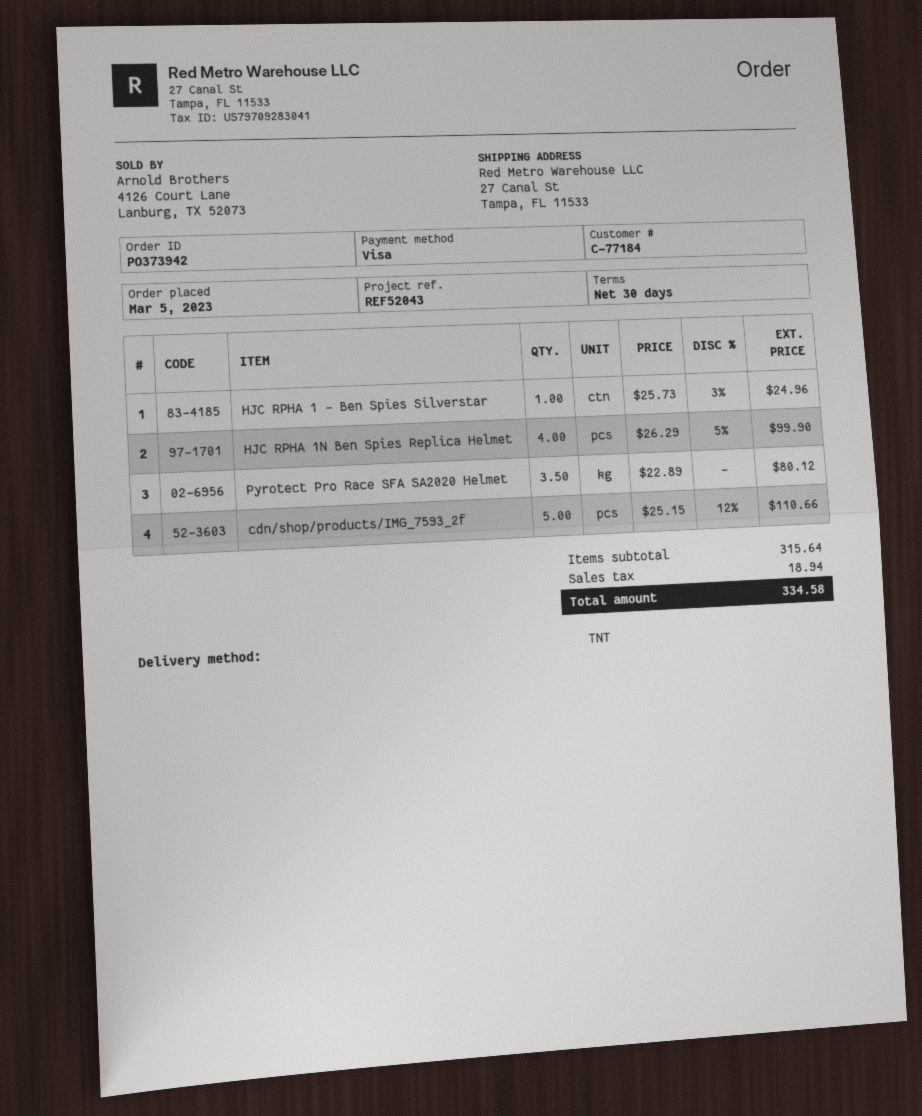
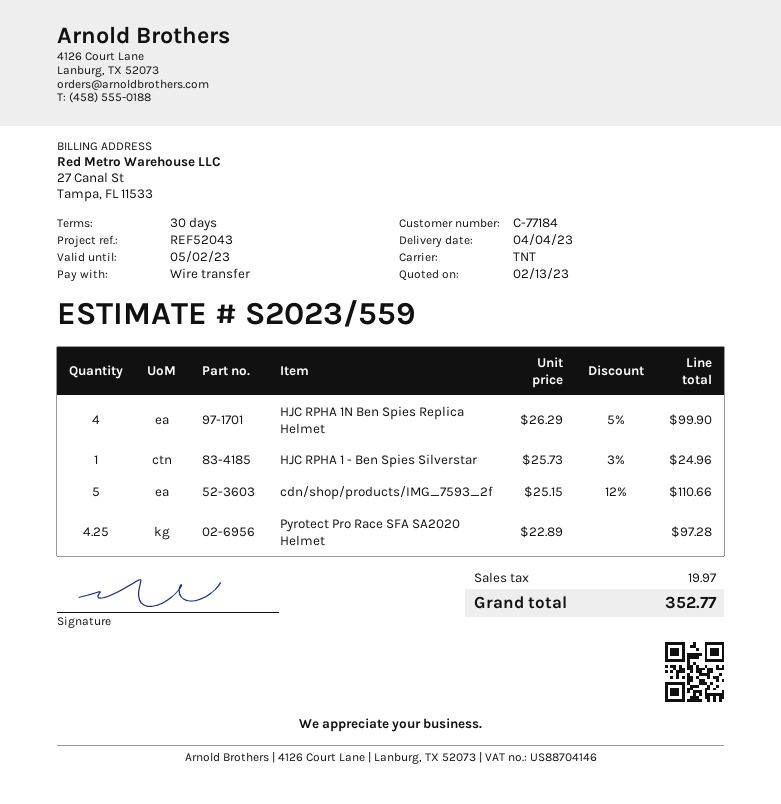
payment method: Visa -> bank transfer
Pyrotect Pro Race SFA SA2020 Helmet: 3.5 x 22.89 = 80.12 -> 4.25 x 22.89 = 97.28
tax: 18.94 -> 19.97
total: 334.58 -> 352.77

